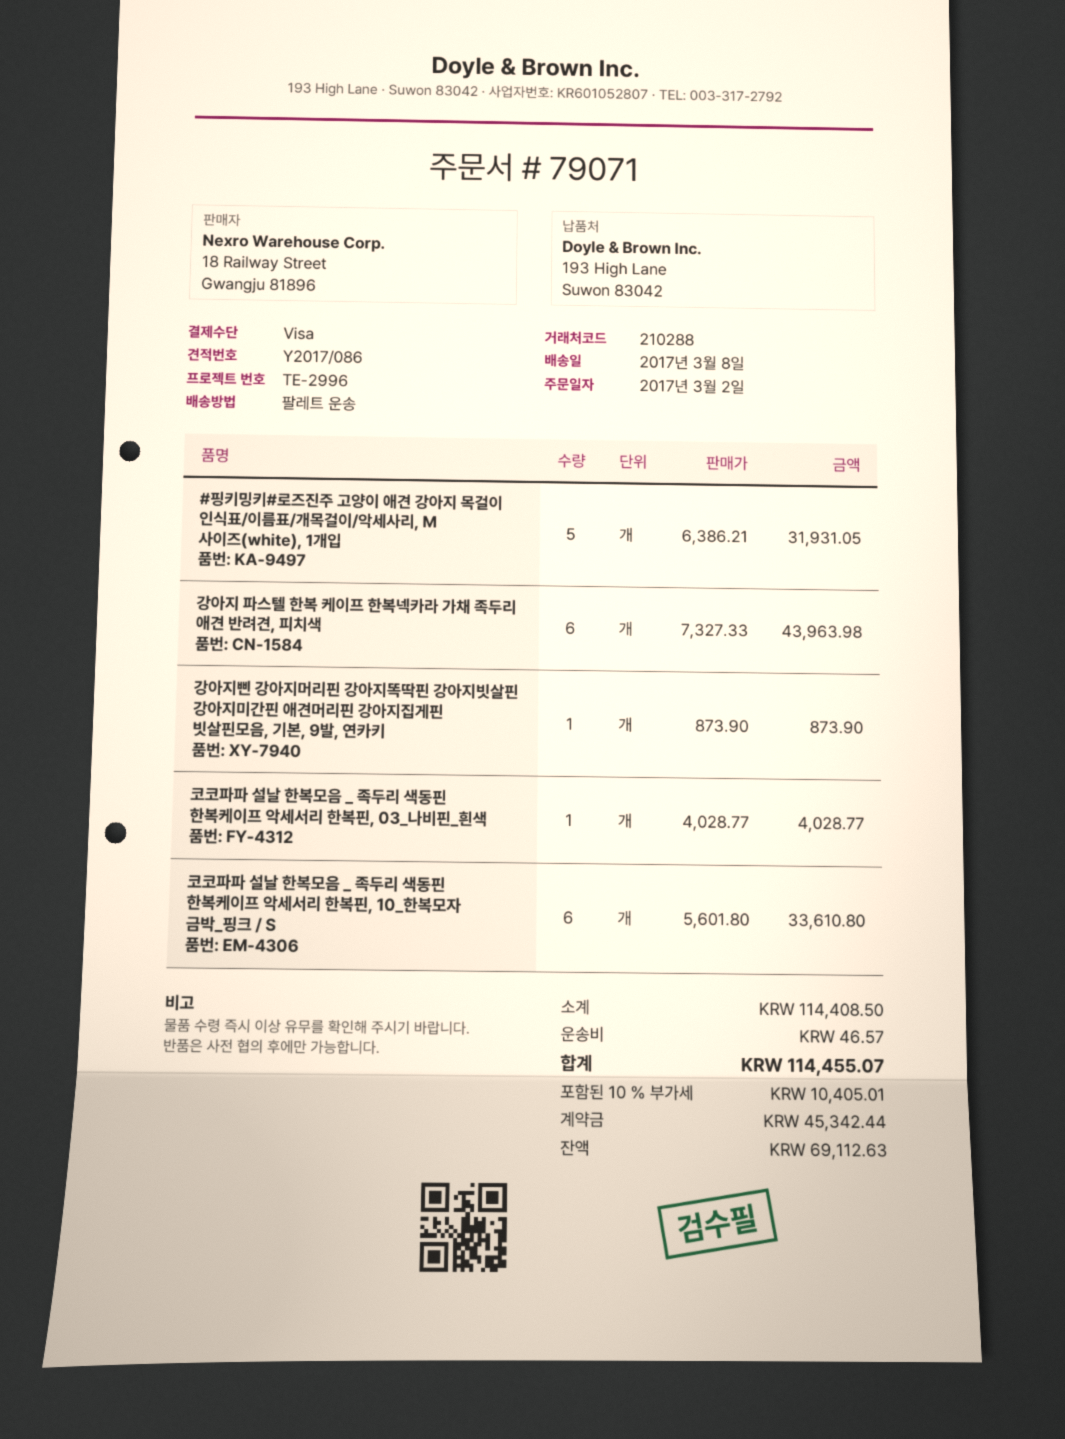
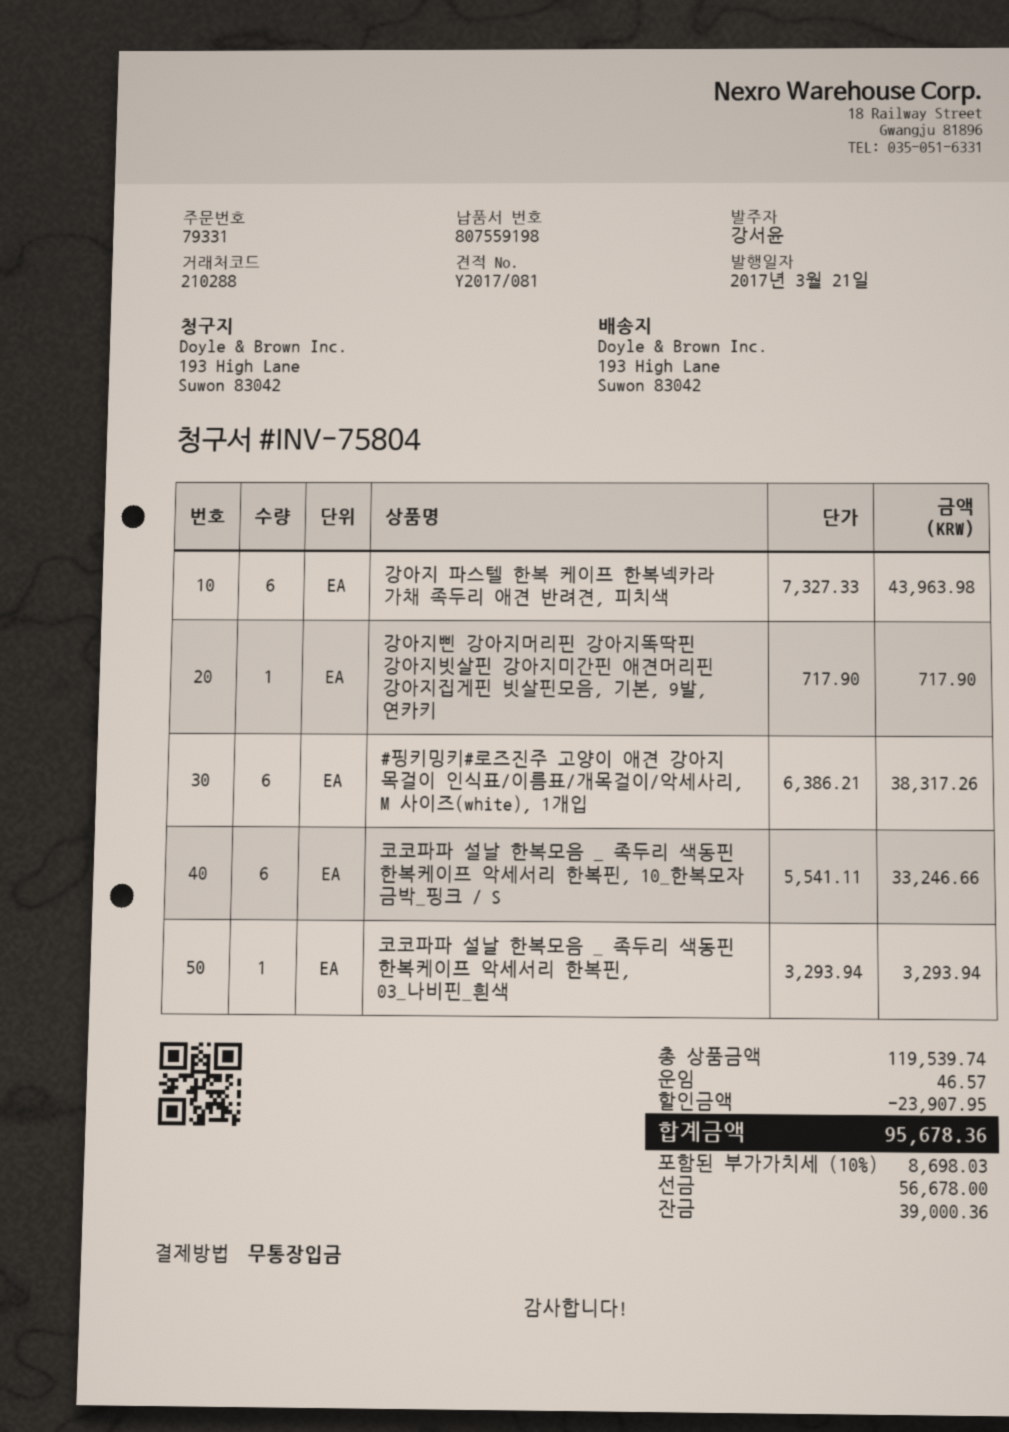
quote number: Y2017/086 -> Y2017/081
order number: 79071 -> 79331
payment method: Visa -> bank transfer
#핑키밍키#로즈진주 고양이 애견 강아지 목걸이 인식표/이름표/개목걸이/악세사리, M 사이즈(white), 1개입: 5 x 6386.21 = 31931.05 -> 6 x 6386.21 = 38317.26
강아지삔 강아지머리핀 강아지똑딱핀 강아지빗살핀 강아지미간핀 애견머리핀 강아지집게핀 빗살핀모음, 기본, 9발, 연카키: 1 x 873.90 = 873.90 -> 1 x 717.90 = 717.90
코코파파 설날 한복모음 _ 족두리 색동핀 한복케이프 악세서리 한복핀, 03_나비핀_흰색: 1 x 4028.77 = 4028.77 -> 1 x 3293.94 = 3293.94
코코파파 설날 한복모음 _ 족두리 색동핀 한복케이프 악세서리 한복핀, 10_한복모자 금박_핑크 / S: 6 x 5601.80 = 33610.80 -> 6 x 5541.11 = 33246.66
subtotal: 114408.50 -> 119539.74
discount: none -> 23907.95
tax: 10% = 10405.01 -> 10% = 8698.03
total: 114455.07 -> 95678.36
deposit: 45342.44 -> 56678.00
balance: 69112.63 -> 39000.36

